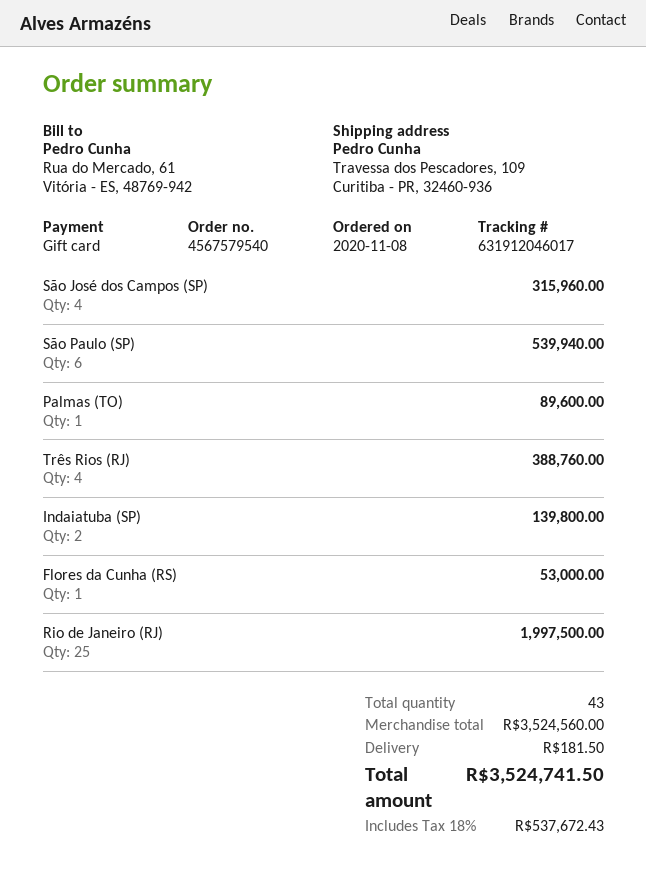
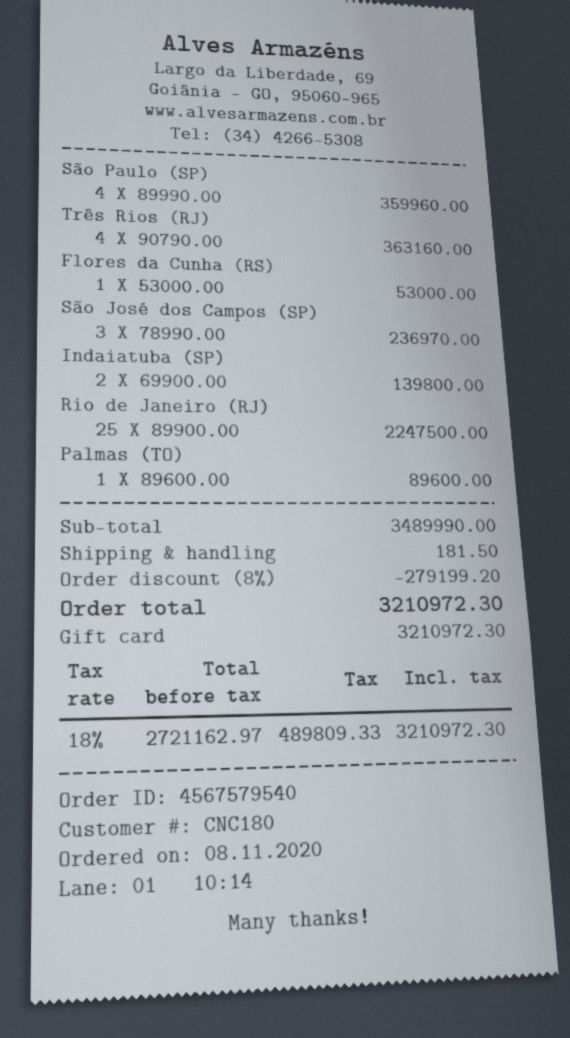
São José dos Campos (SP): 4 for 315960.00 -> 3 for 236970.00
São Paulo (SP): 6 for 539940.00 -> 4 for 359960.00
Três Rios (RJ): 4 for 388760.00 -> 4 for 363160.00
Rio de Janeiro (RJ): 25 for 1997500.00 -> 25 for 2247500.00
subtotal: 3524560.00 -> 3489990.00
discount: none -> 8% = 279199.20
tax: 18% = 537672.43 -> 18% = 489809.33
total: 3524741.50 -> 3210972.30

